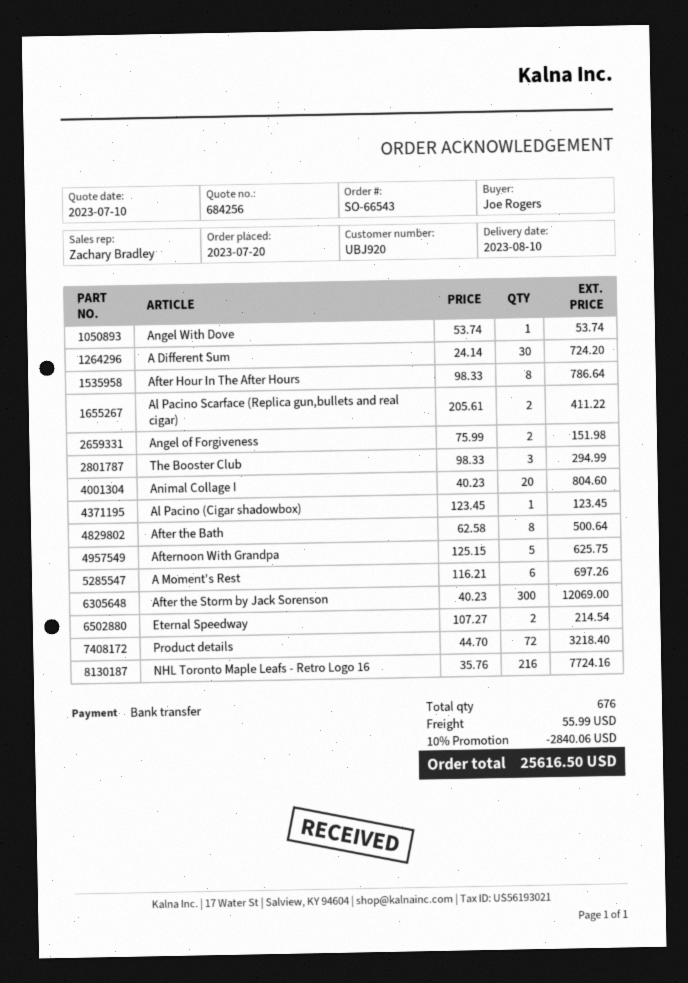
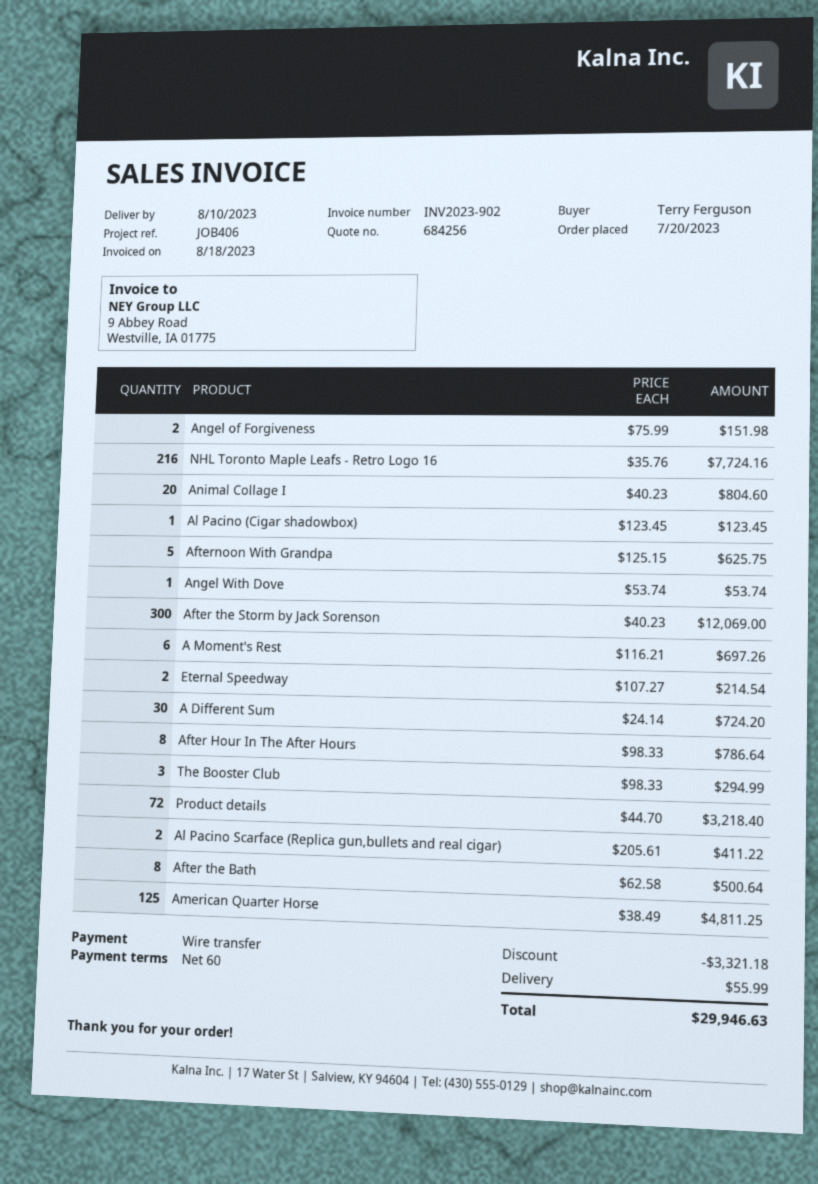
ordered by: Joe Rogers -> Terry Ferguson
American Quarter Horse: none -> 125 x 38.49 = 4811.25
discount: 2840.06 -> 3321.18
total: 25616.50 -> 29946.63

